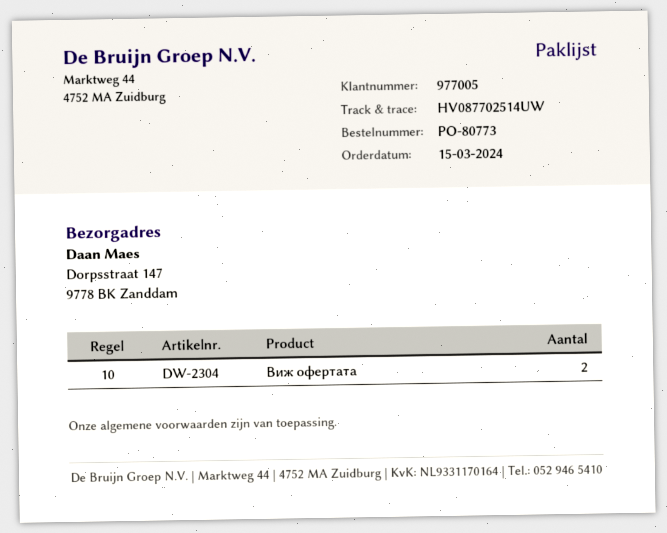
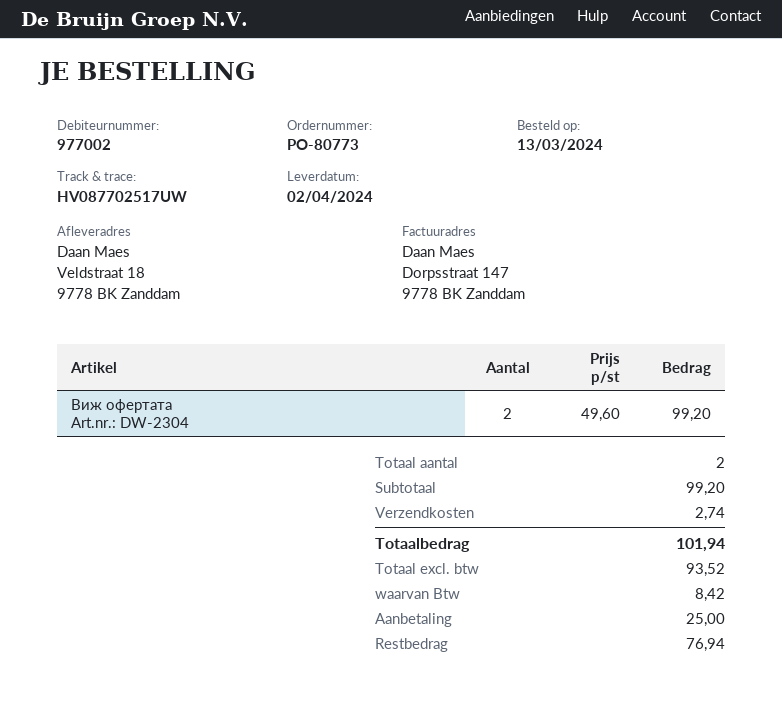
order date: 2024-03-15 -> 2024-03-13
customer number: 977005 -> 977002
tracking number: HV087702514UW -> HV087702517UW
ship to: Dorpsstraat 147, 9778 BK Zanddam -> Veldstraat 18, 9778 BK Zanddam

